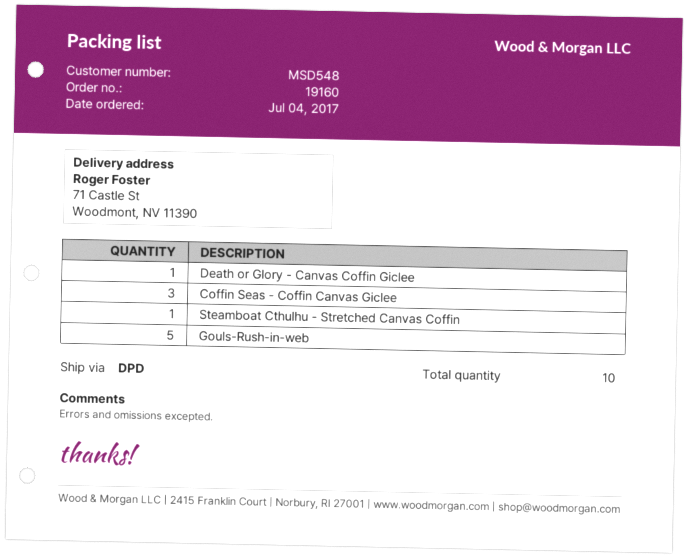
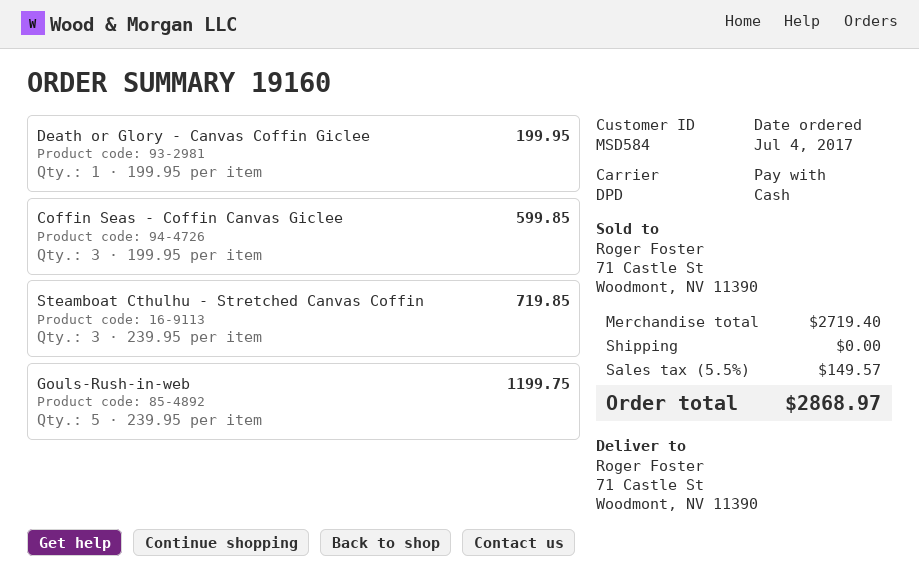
customer number: MSD548 -> MSD584
Steamboat Cthulhu - Stretched Canvas Coffin: 1 -> 3

